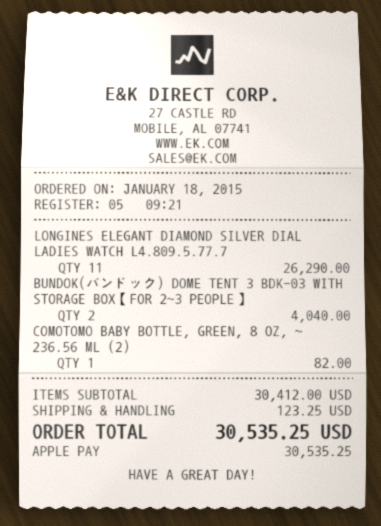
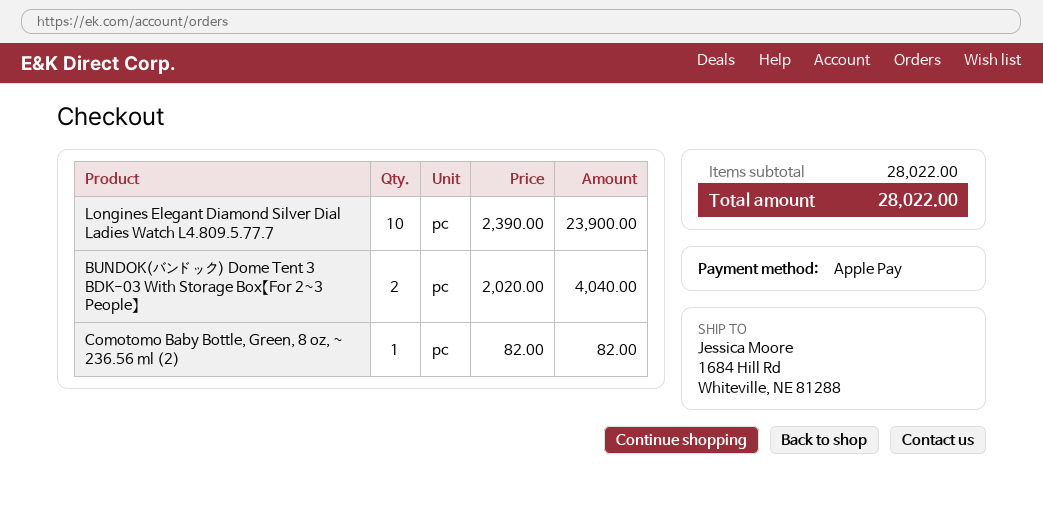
LONGINES ELEGANT DIAMOND SILVER DIAL LADIES WATCH L4.809.5.77.7: 11 for 26290.00 -> 10 for 23900.00
subtotal: 30412.00 -> 28022.00
shipping: 123.25 -> none
total: 30535.25 -> 28022.00

